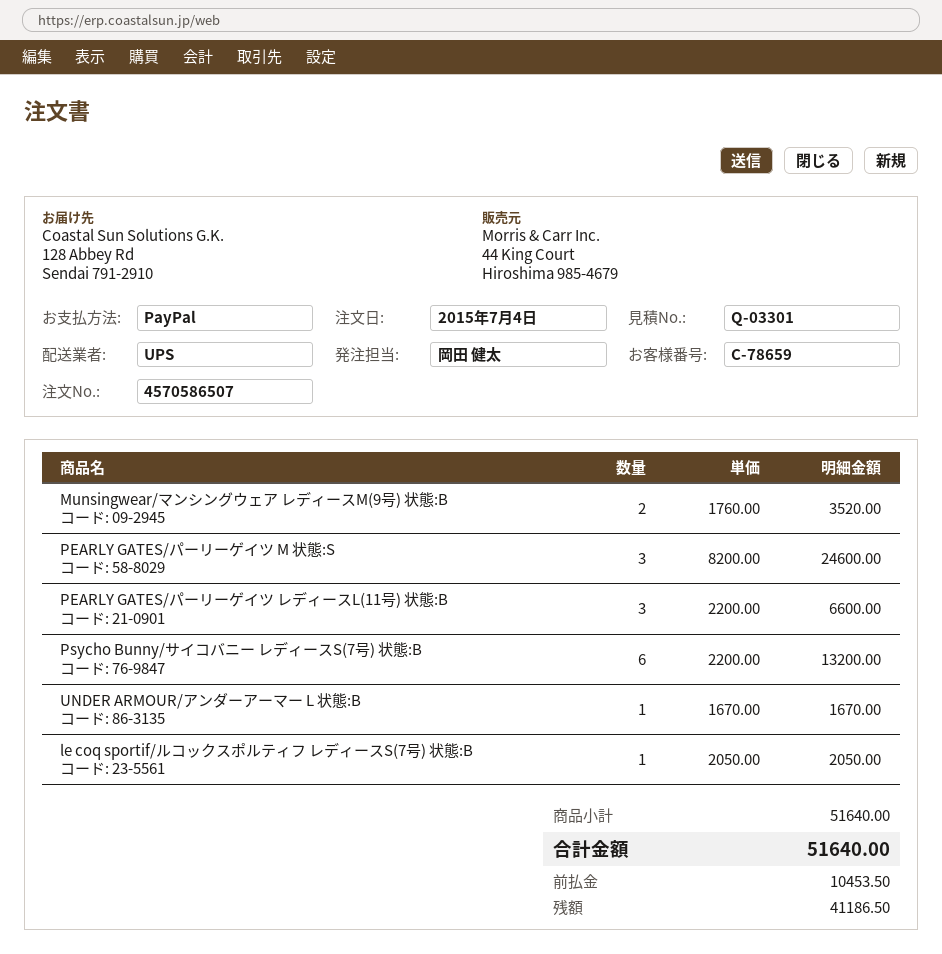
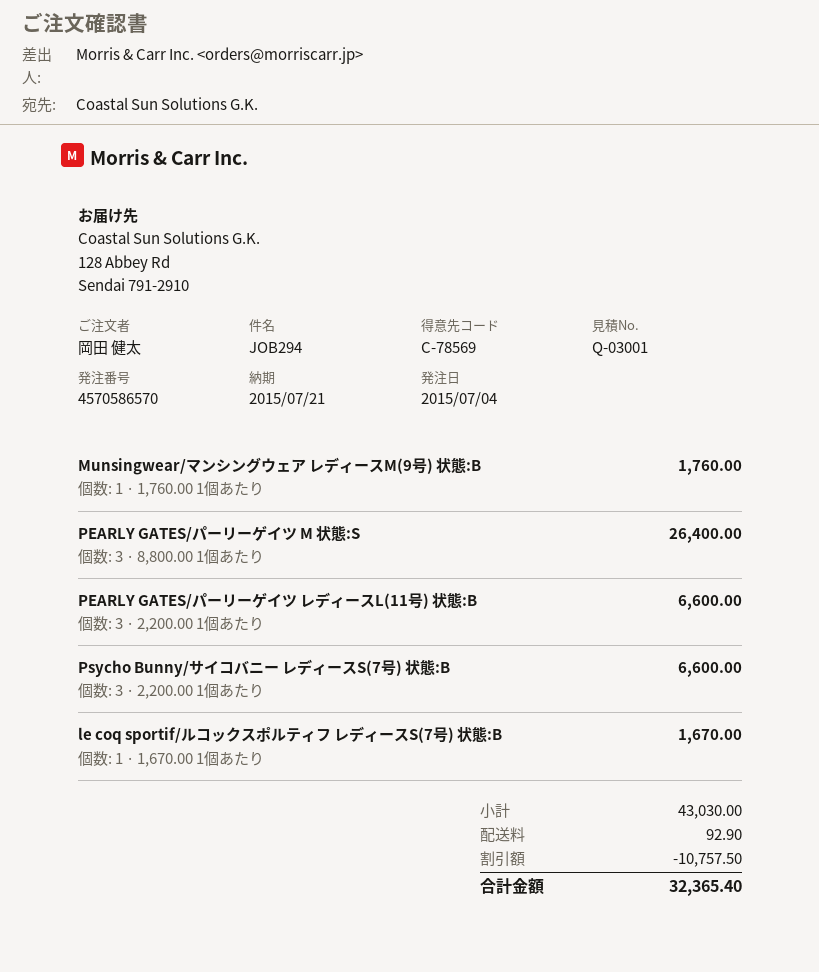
quote number: Q-03301 -> Q-03001
order number: 4570586507 -> 4570586570
customer number: C-78659 -> C-78569
Munsingwear/マンシングウェア レディースM(9号) 状態:B: 2 x 1760.00 = 3520.00 -> 1 x 1760.00 = 1760.00
PEARLY GATES/パーリーゲイツ M 状態:S: 3 x 8200.00 = 24600.00 -> 3 x 8800.00 = 26400.00
Psycho Bunny/サイコバニー レディースS(7号) 状態:B: 6 x 2200.00 = 13200.00 -> 3 x 2200.00 = 6600.00
UNDER ARMOUR/アンダーアーマー L 状態:B: 1 x 1670.00 = 1670.00 -> none
le coq sportif/ルコックスポルティフ レディースS(7号) 状態:B: 1 x 2050.00 = 2050.00 -> 1 x 1670.00 = 1670.00
subtotal: 51640.00 -> 43030.00
discount: none -> 10757.50
shipping: none -> 92.90
total: 51640.00 -> 32365.40

